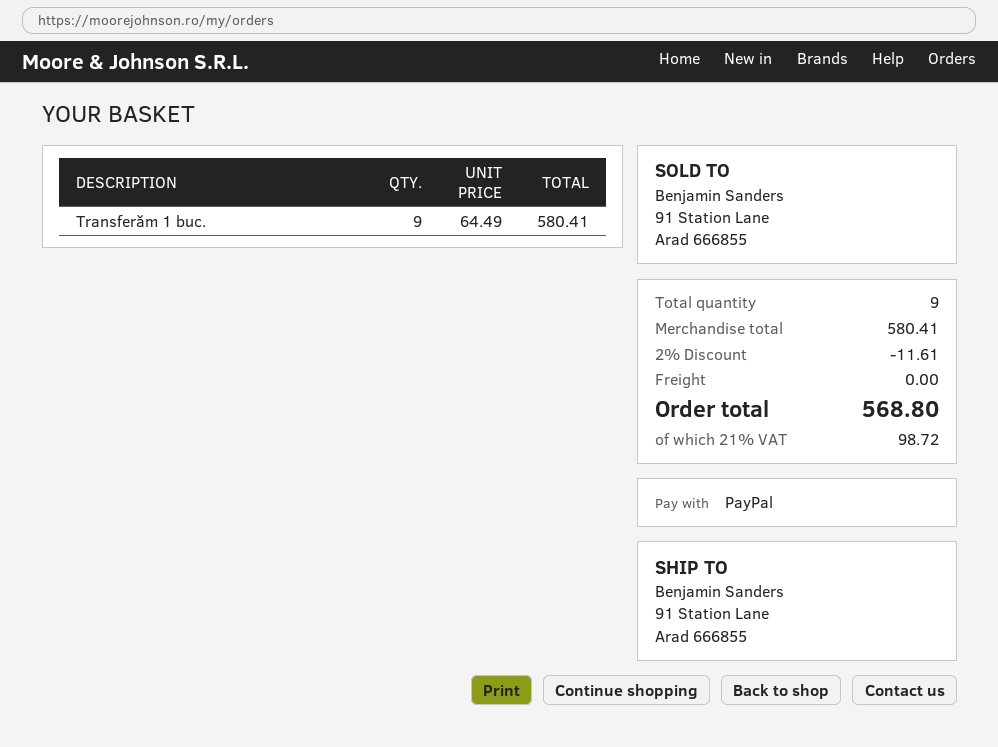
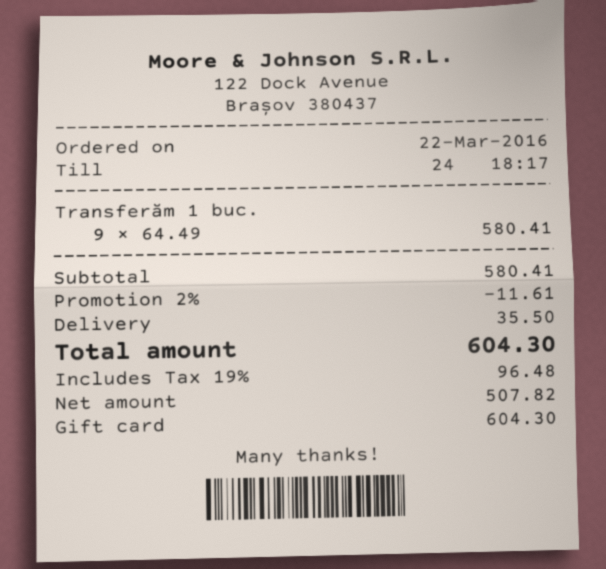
payment method: PayPal -> gift card
shipping: 0.00 -> 35.50
tax: 21% = 98.72 -> 19% = 96.48
total: 568.80 -> 604.30

